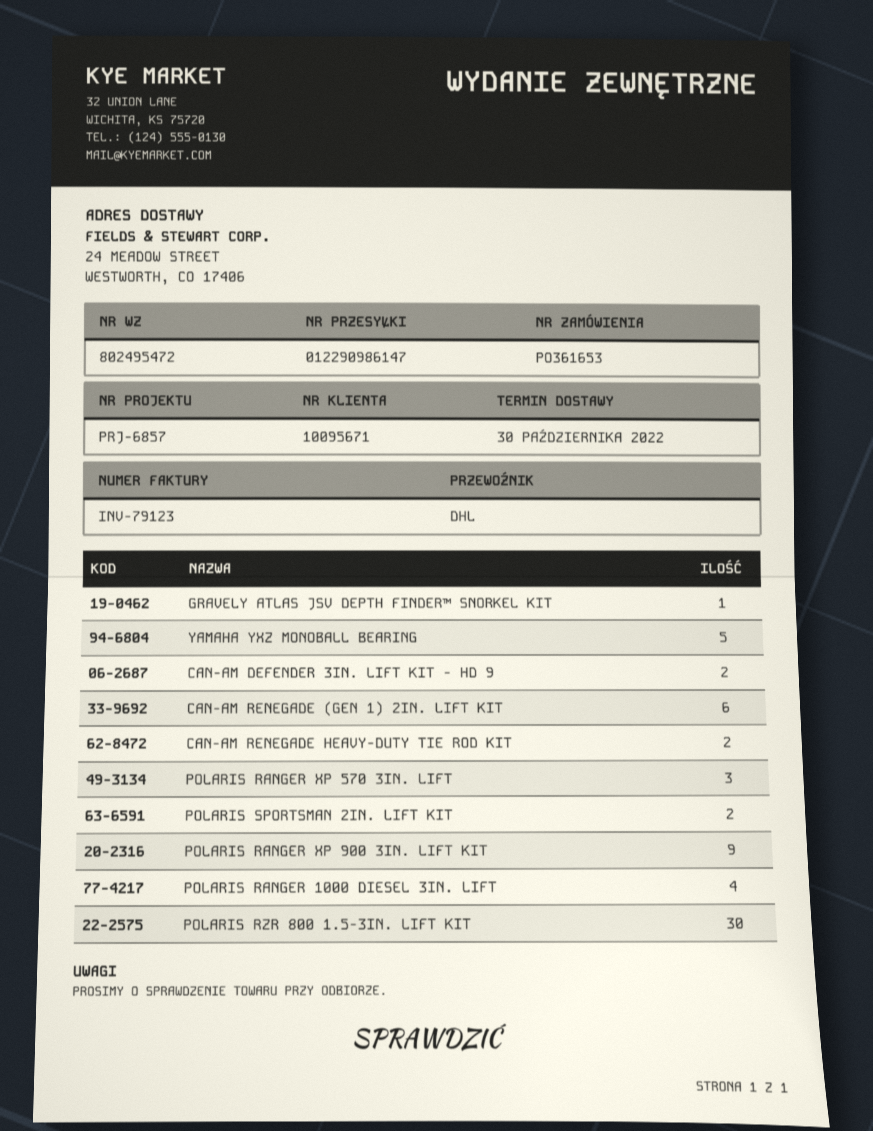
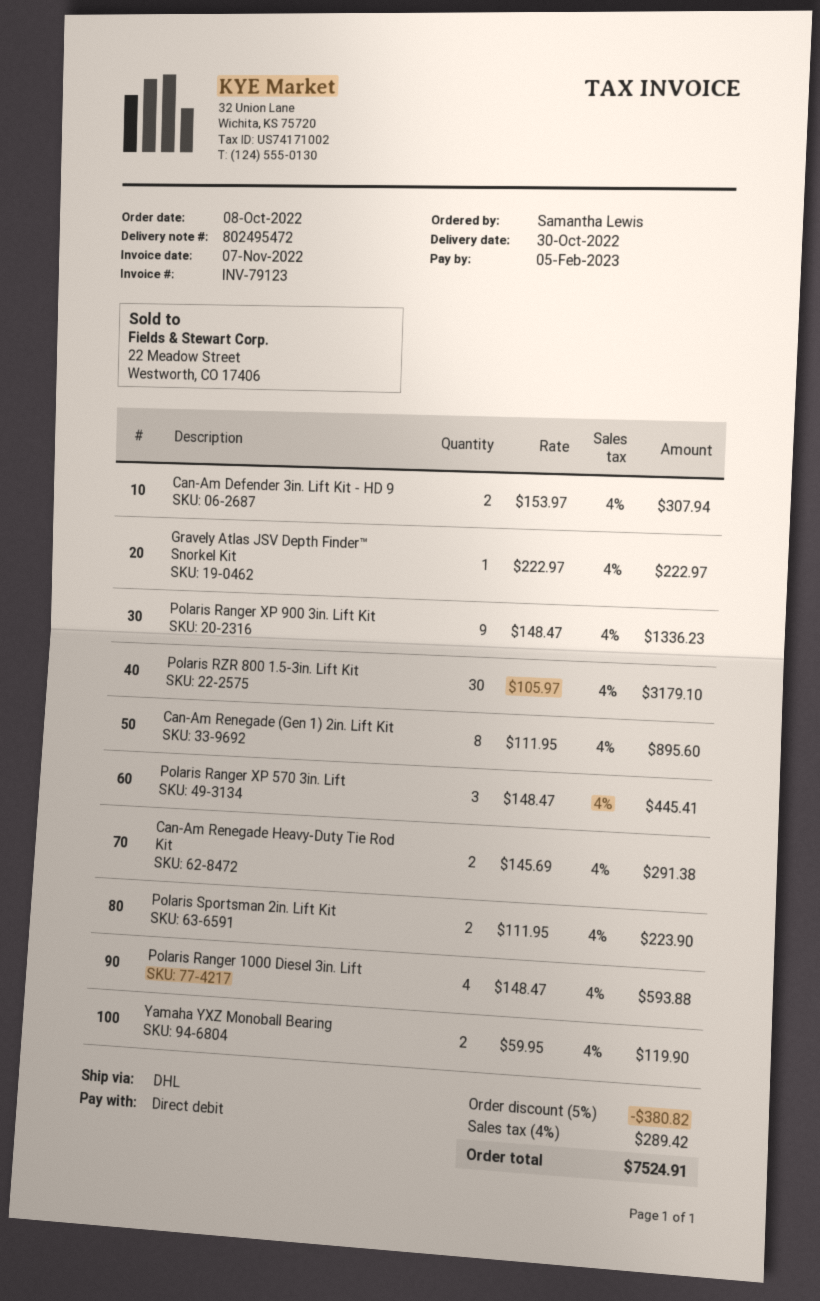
YAMAHA YXZ MONOBALL BEARING: 5 -> 2
CAN-AM RENEGADE (GEN 1) 2IN. LIFT KIT: 6 -> 8

